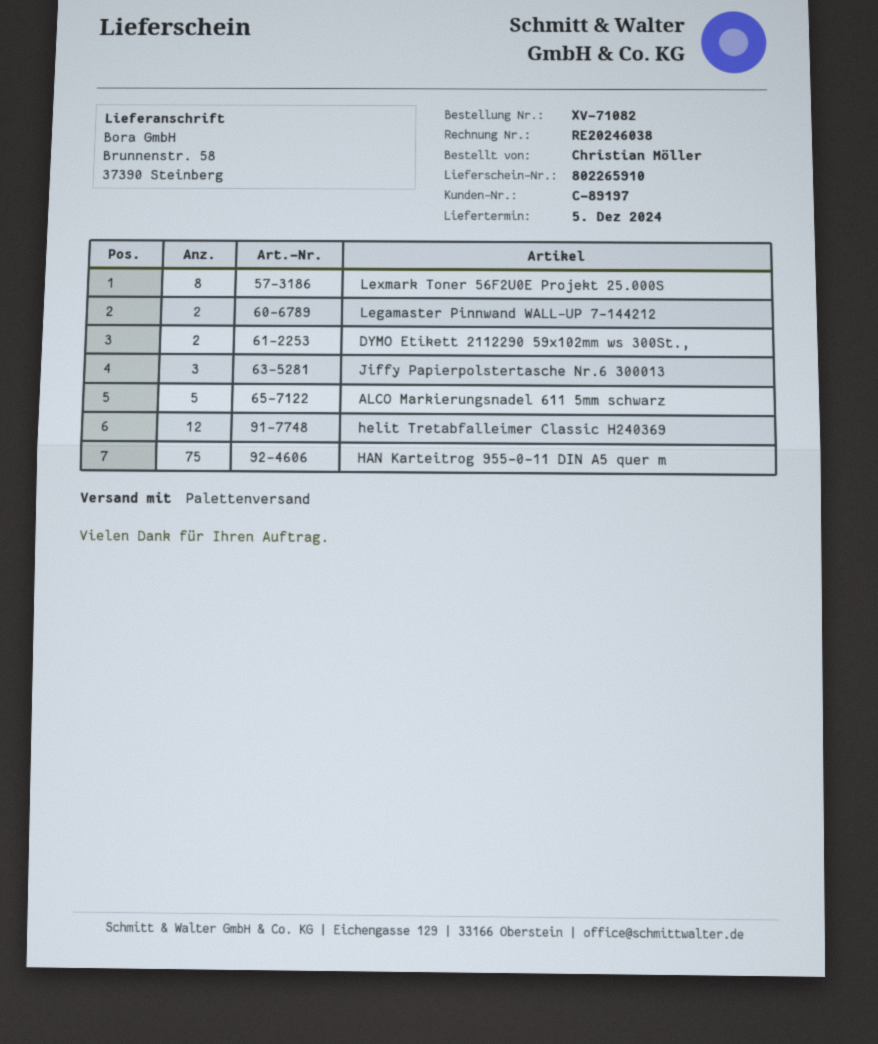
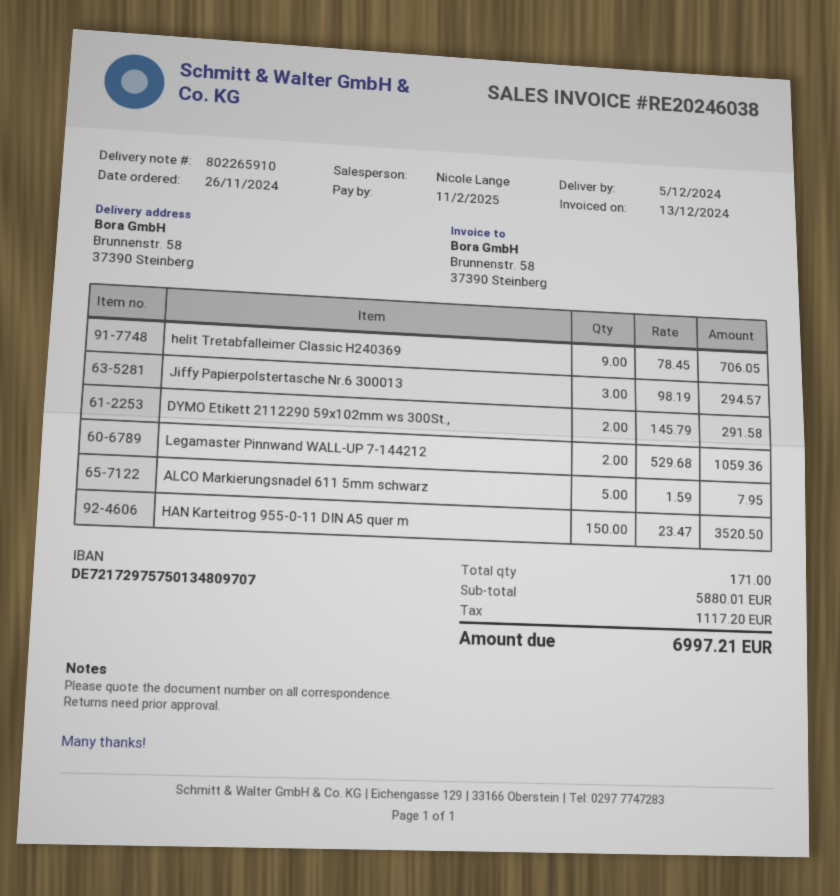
Lexmark Toner 56F2U0E Projekt 25.000S: 8 -> none
helit Tretabfalleimer Classic H240369: 12 -> 9
HAN Karteitrog 955-0-11 DIN A5 quer m: 75 -> 150

